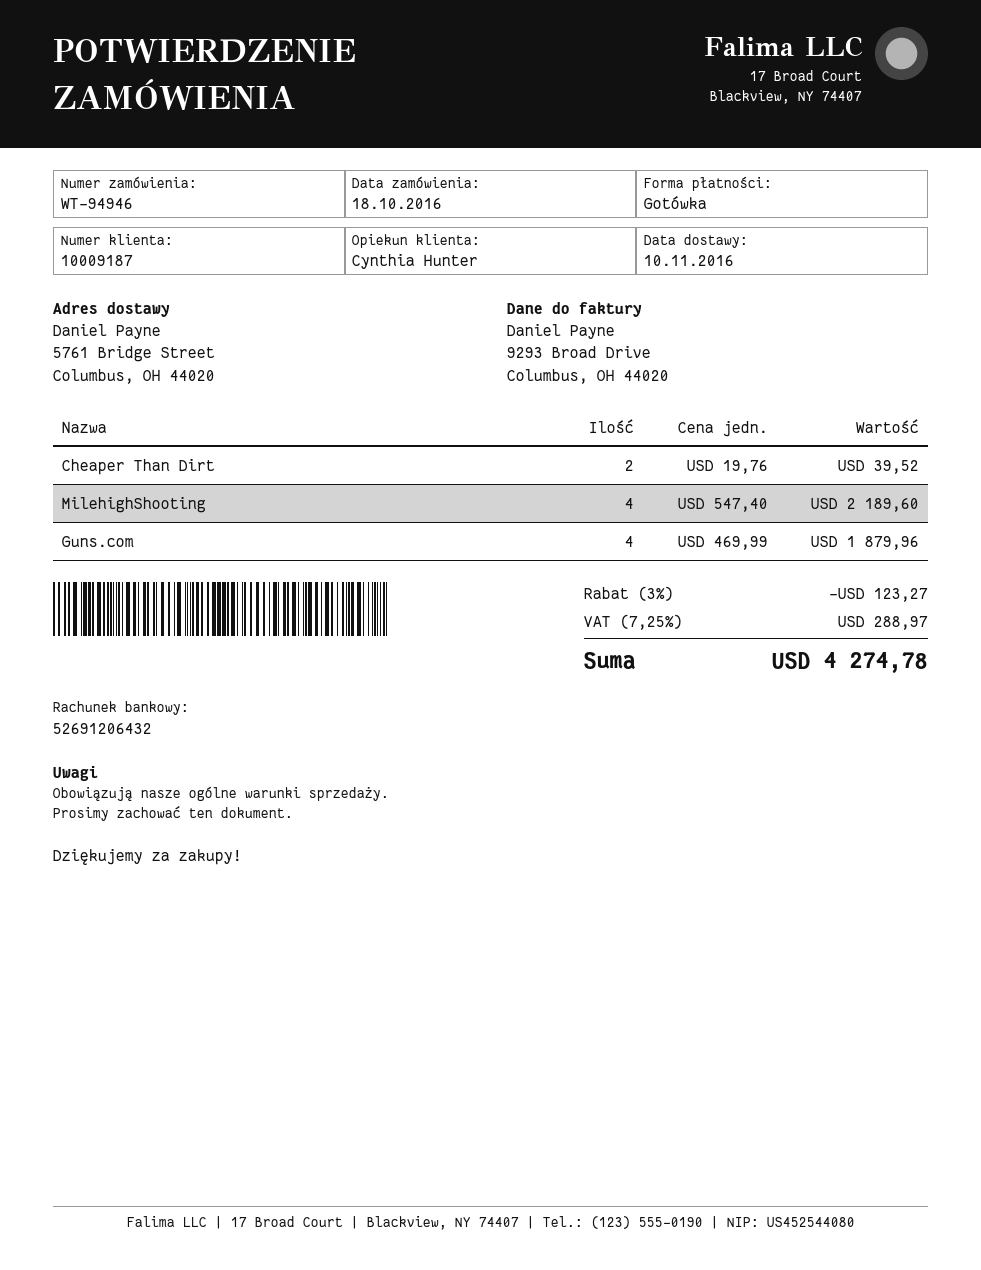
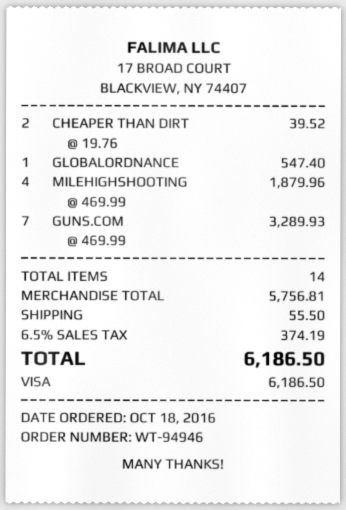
payment method: cash -> Visa
MilehighShooting: 4 x 547.40 = 2189.60 -> 4 x 469.99 = 1879.96
Guns.com: 4 x 469.99 = 1879.96 -> 7 x 469.99 = 3289.93
GLOBALORDNANCE: none -> 1 x 547.40 = 547.40
discount: 3% = 123.27 -> none
shipping: none -> 55.50
tax: 7.25% = 288.97 -> 6.5% = 374.19
total: 4274.78 -> 6186.50

